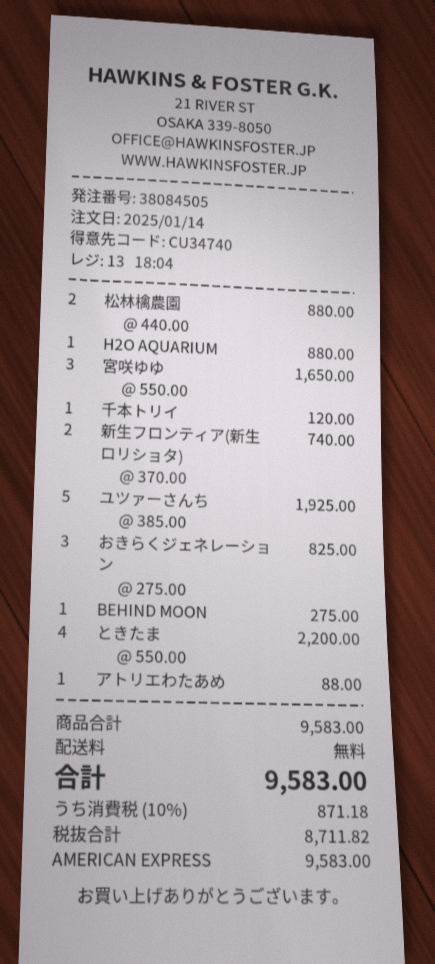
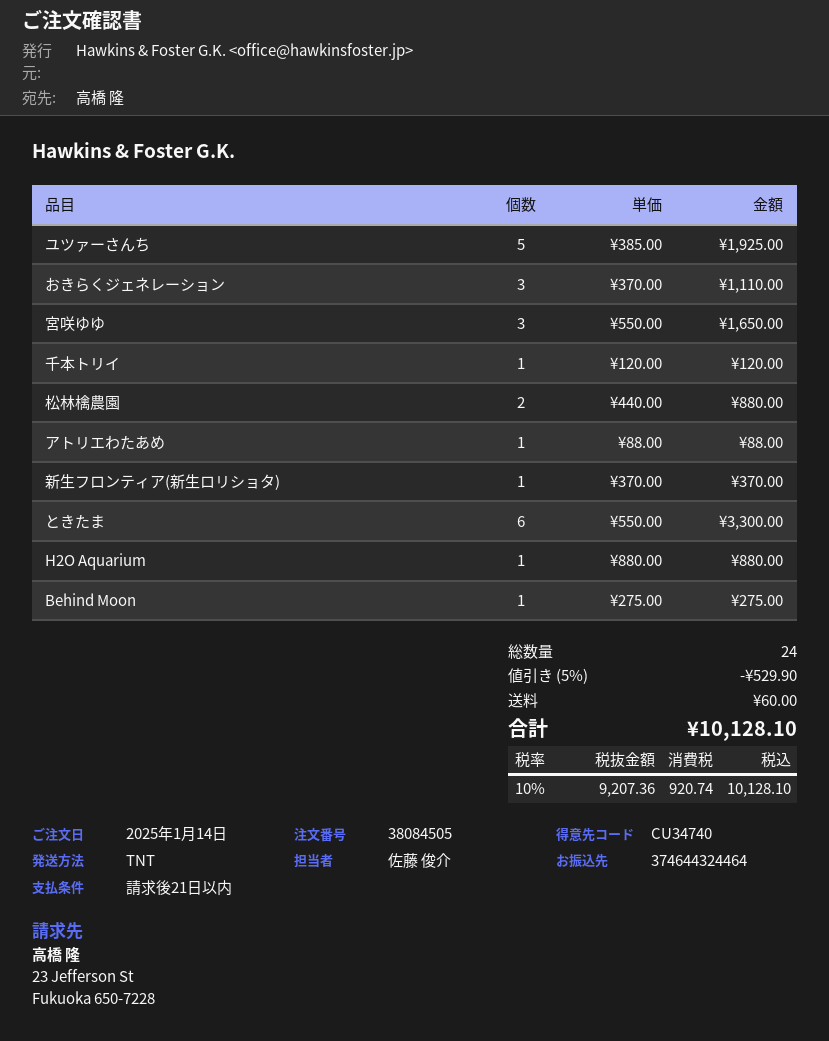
新生フロンティア(新生ロリショタ): 2 x 370.00 = 740.00 -> 1 x 370.00 = 370.00
おきらくジェネレーション: 3 x 275.00 = 825.00 -> 3 x 370.00 = 1110.00
ときたま: 4 x 550.00 = 2200.00 -> 6 x 550.00 = 3300.00
discount: none -> 5% = 529.90
shipping: 0.00 -> 60.00
net: 8711.82 -> 9207.36
tax: 10% = 871.18 -> 10% = 920.74
total: 9583.00 -> 10128.10

